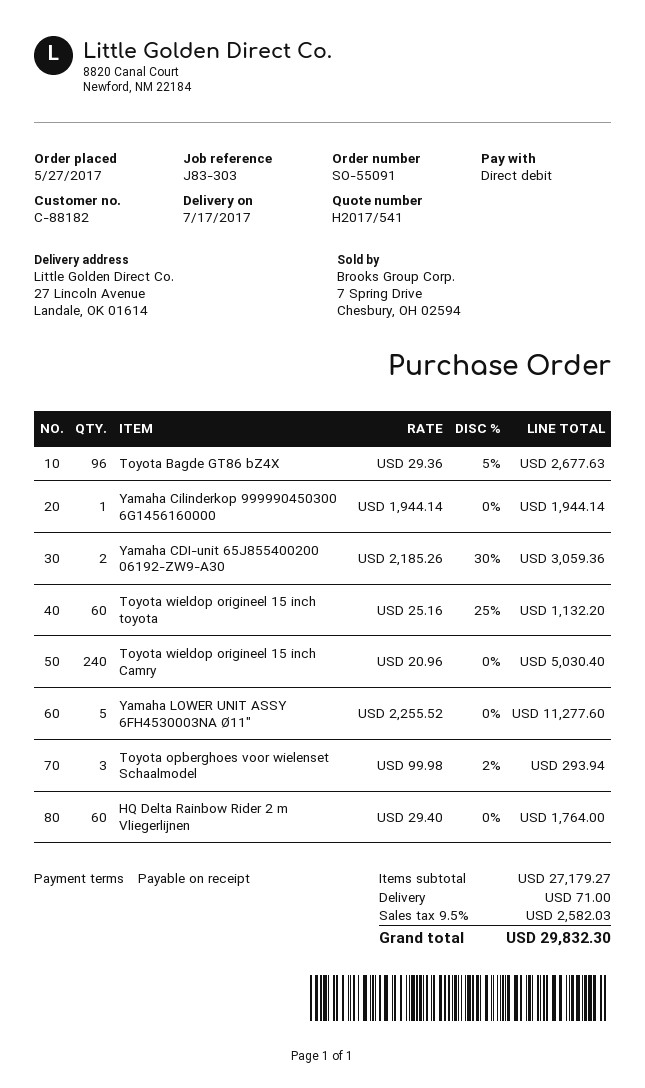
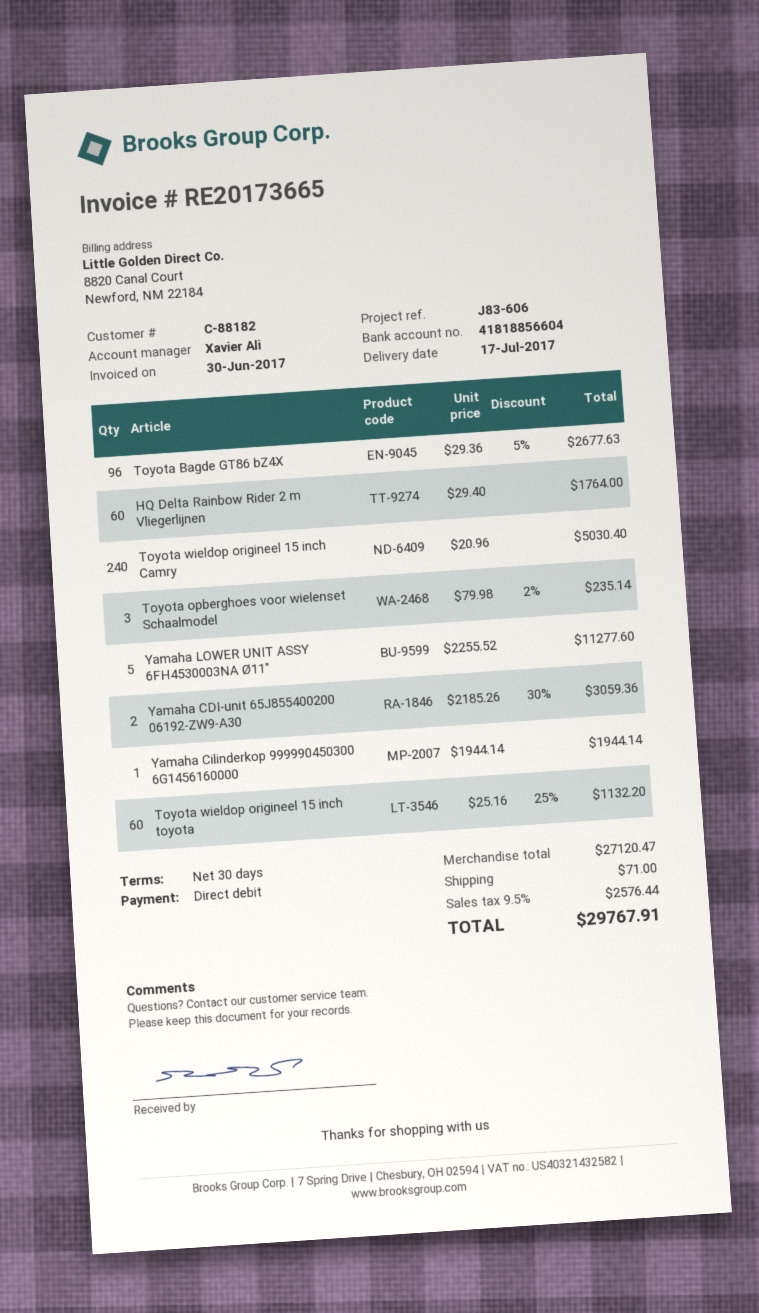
payment terms: on receipt -> 30 days
reference: J83-303 -> J83-606
Toyota opberghoes voor wielenset Schaalmodel: 3 x 99.98 - 2% = 293.94 -> 3 x 79.98 - 2% = 235.14
subtotal: 27179.27 -> 27120.47
tax: 9.5% = 2582.03 -> 9.5% = 2576.44
total: 29832.30 -> 29767.91

